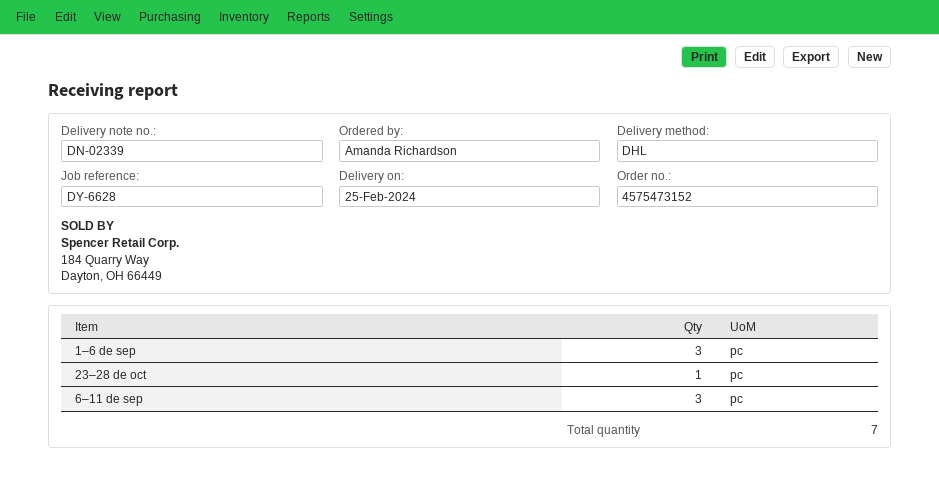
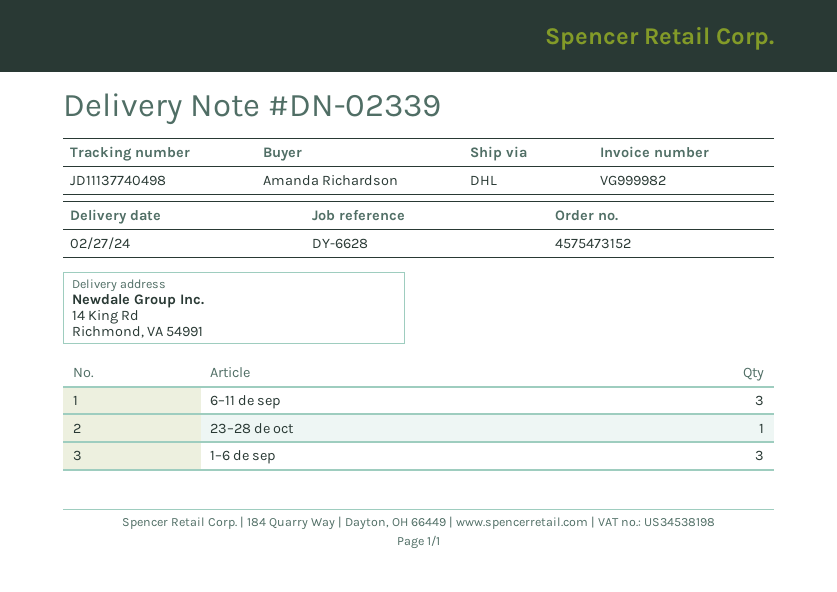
delivery date: 2024-02-25 -> 2024-02-27

